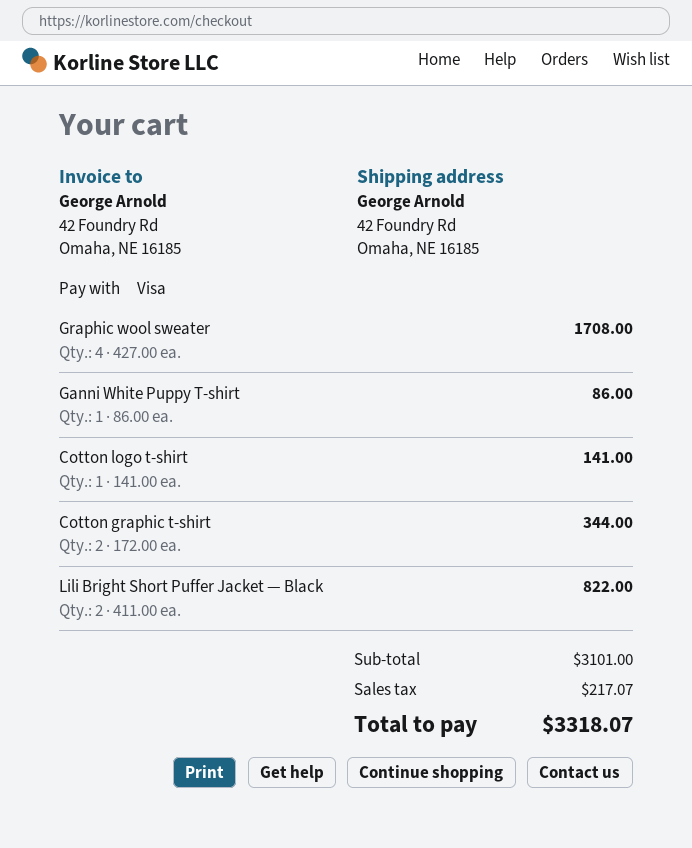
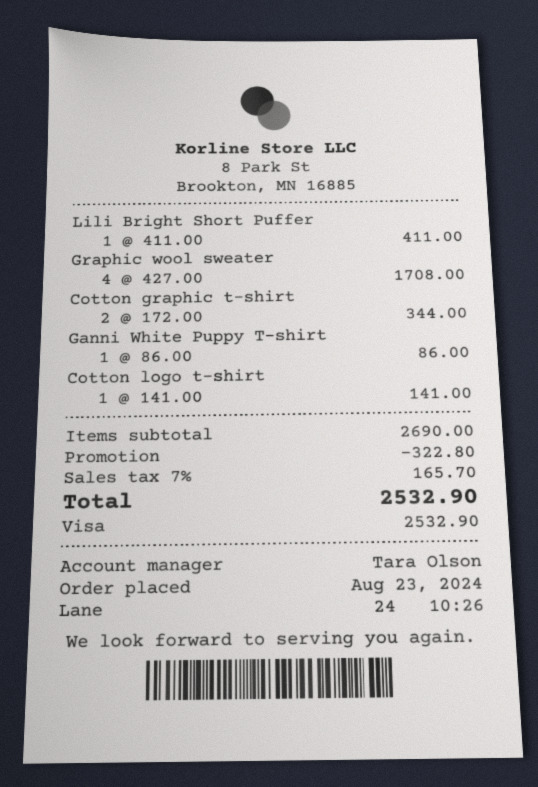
Lili Bright Short Puffer Jacket — Black: 2 x 411.00 = 822.00 -> 1 x 411.00 = 411.00
subtotal: 3101.00 -> 2690.00
discount: none -> 322.80
tax: 217.07 -> 165.70
total: 3318.07 -> 2532.90

